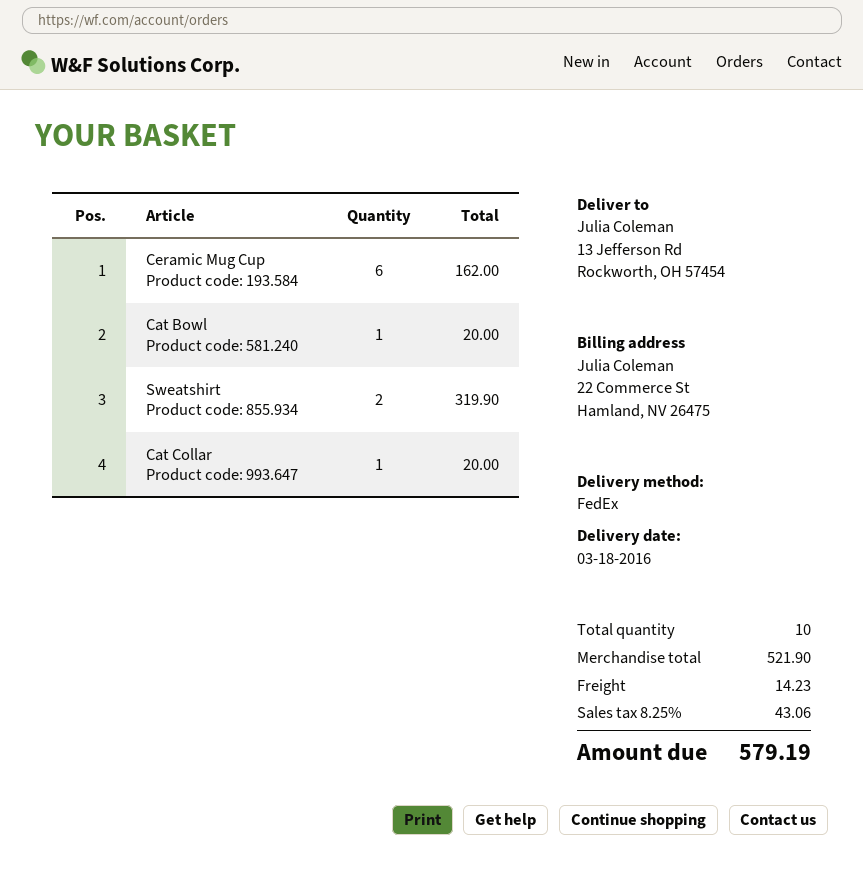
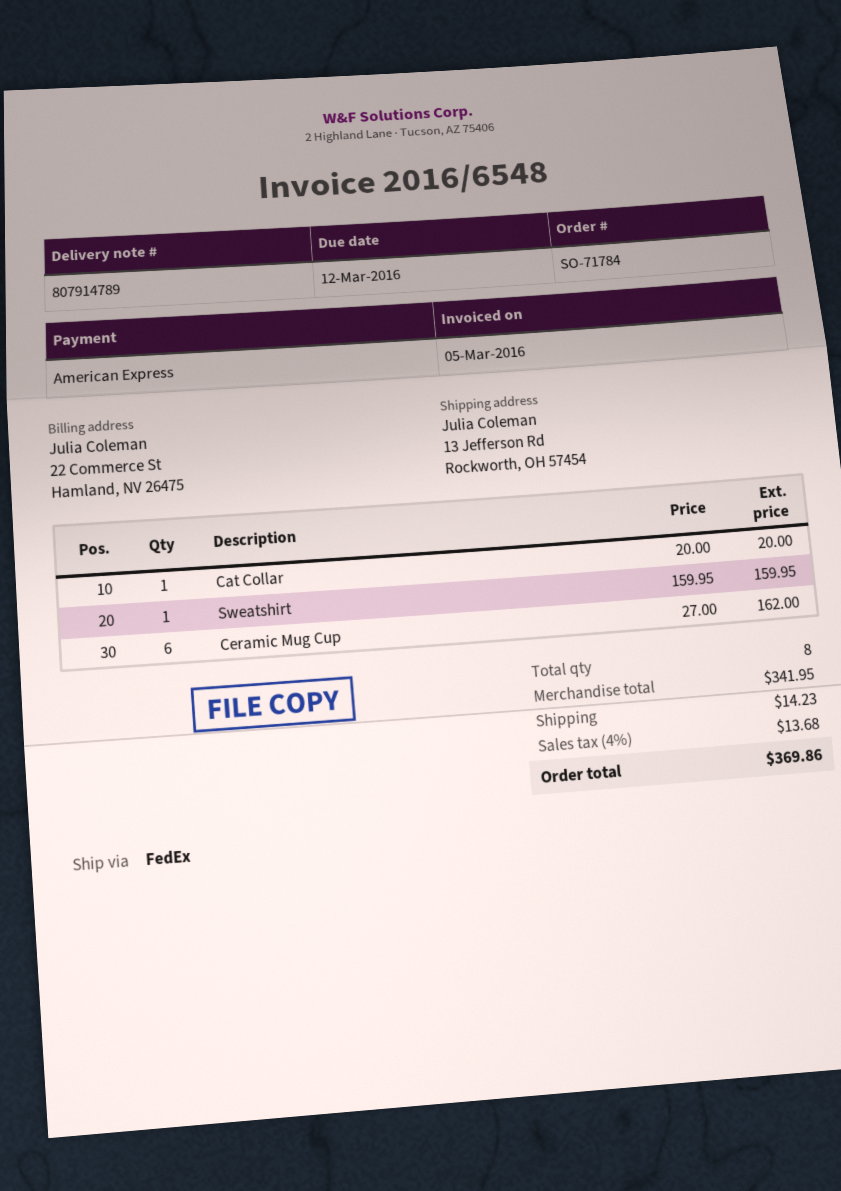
Cat Bowl: 1 for 20.00 -> none
Sweatshirt: 2 for 319.90 -> 1 for 159.95
total quantity: 10 -> 8
subtotal: 521.90 -> 341.95
tax: 8.25% = 43.06 -> 4% = 13.68
total: 579.19 -> 369.86

